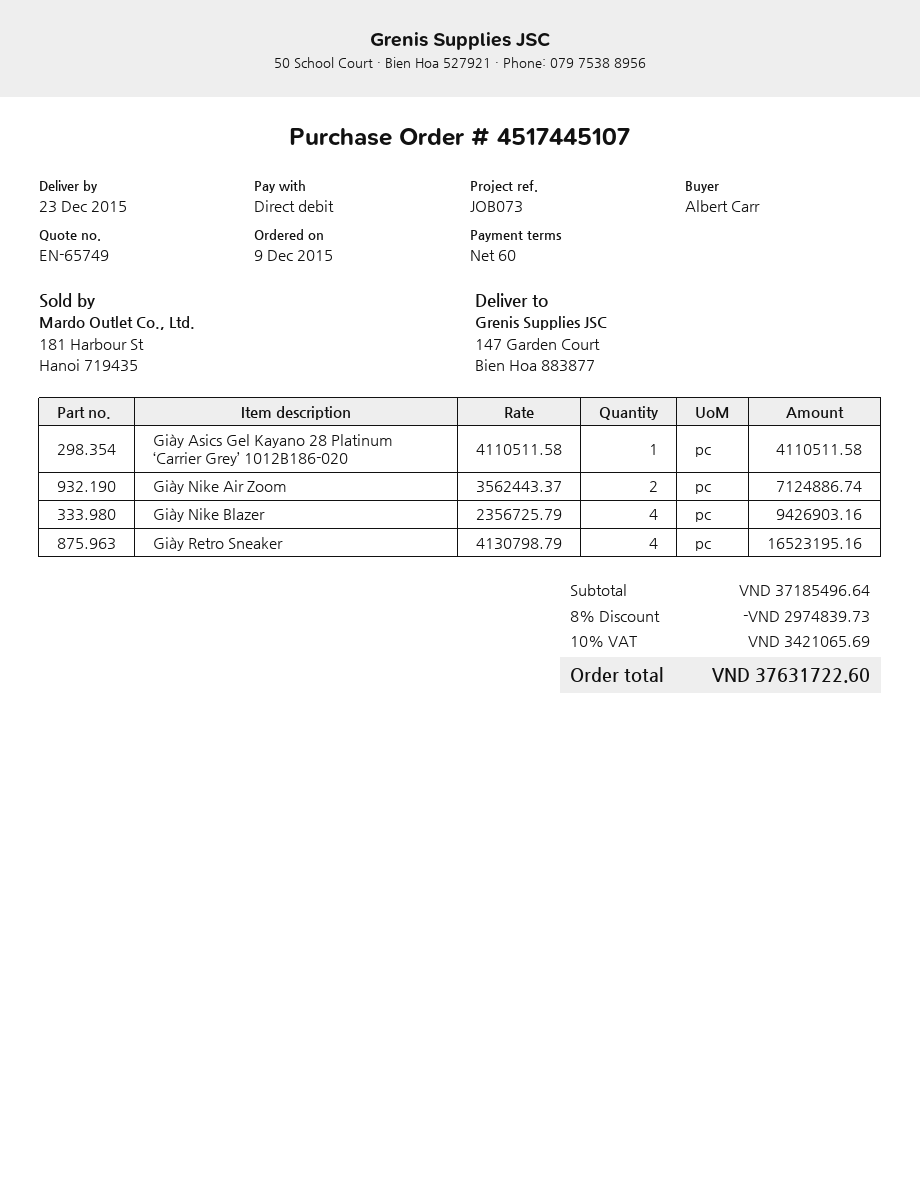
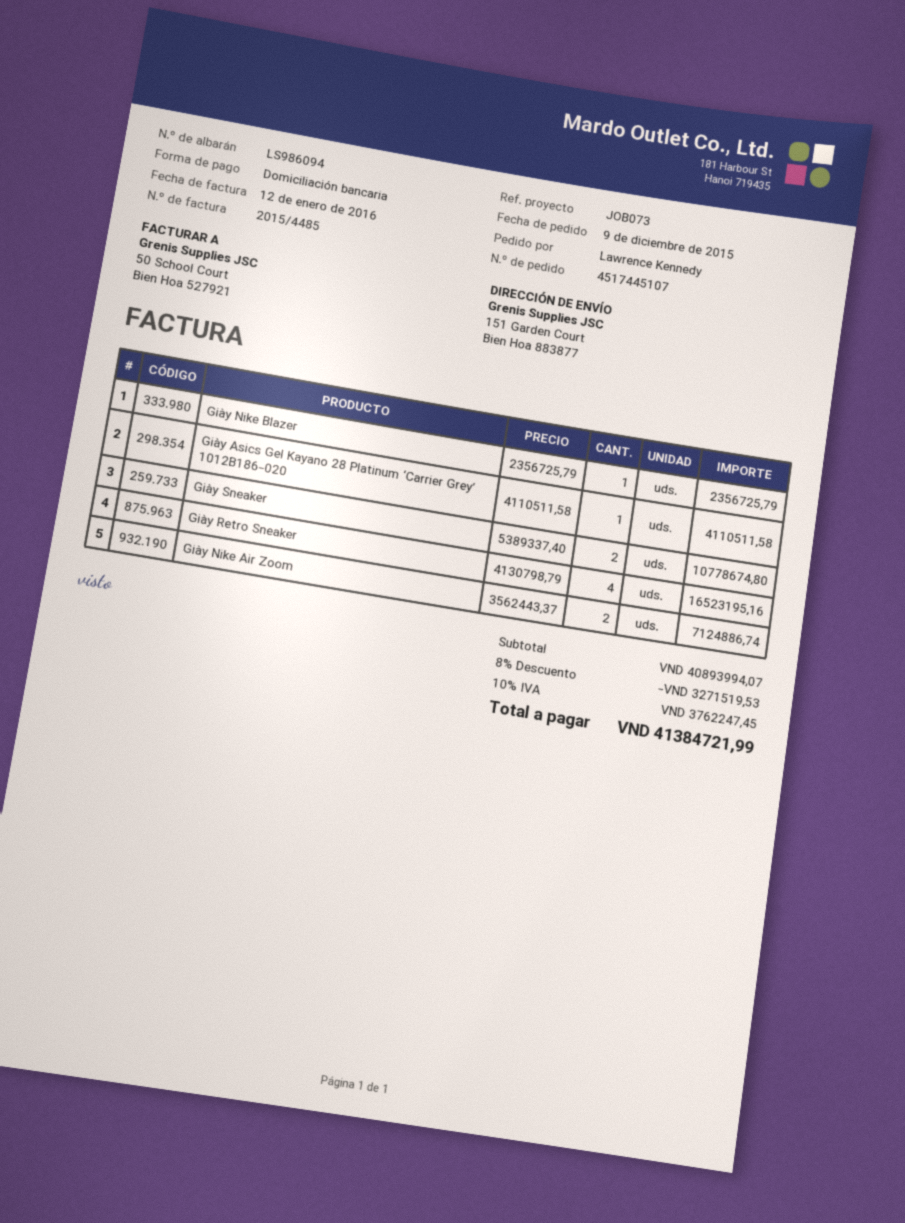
ordered by: Albert Carr -> Lawrence Kennedy
ship to: 147 Garden Court, Bien Hoa 883877 -> 151 Garden Court, Bien Hoa 883877
Giày Nike Blazer: 4 x 2356725.79 = 9426903.16 -> 1 x 2356725.79 = 2356725.79
Giày Sneaker: none -> 2 x 5389337.40 = 10778674.80
subtotal: 37185496.64 -> 40893994.07
discount: 8% = 2974839.73 -> 8% = 3271519.53
tax: 10% = 3421065.69 -> 10% = 3762247.45
total: 37631722.60 -> 41384721.99

